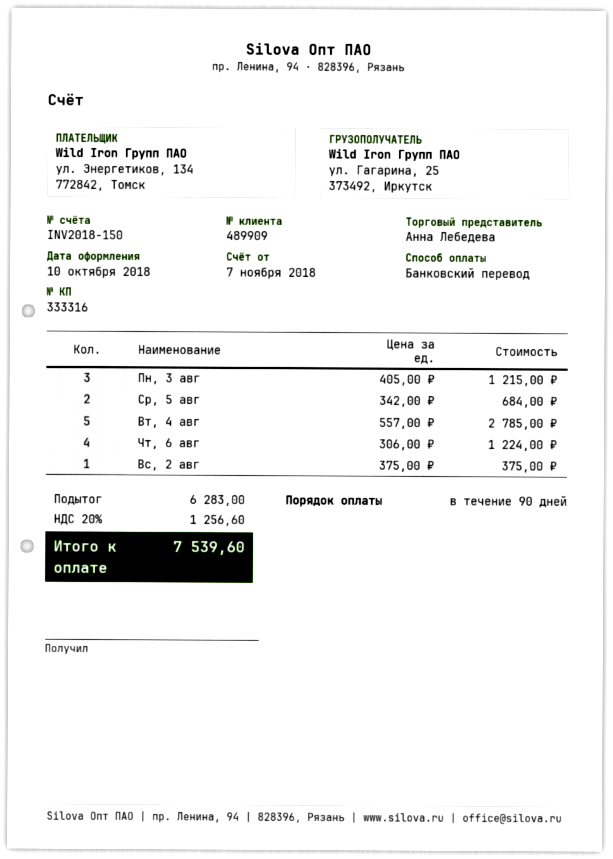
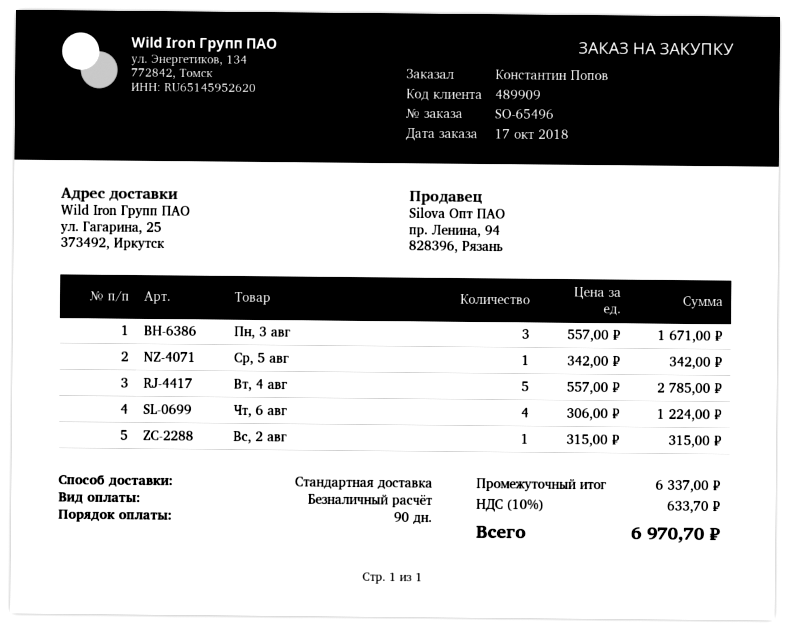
order date: 2018-10-10 -> 2018-10-17
Пн, 3 авг: 3 x 405.00 = 1215.00 -> 3 x 557.00 = 1671.00
Ср, 5 авг: 2 x 342.00 = 684.00 -> 1 x 342.00 = 342.00
Вс, 2 авг: 1 x 375.00 = 375.00 -> 1 x 315.00 = 315.00
subtotal: 6283.00 -> 6337.00
tax: 20% = 1256.60 -> 10% = 633.70
total: 7539.60 -> 6970.70

